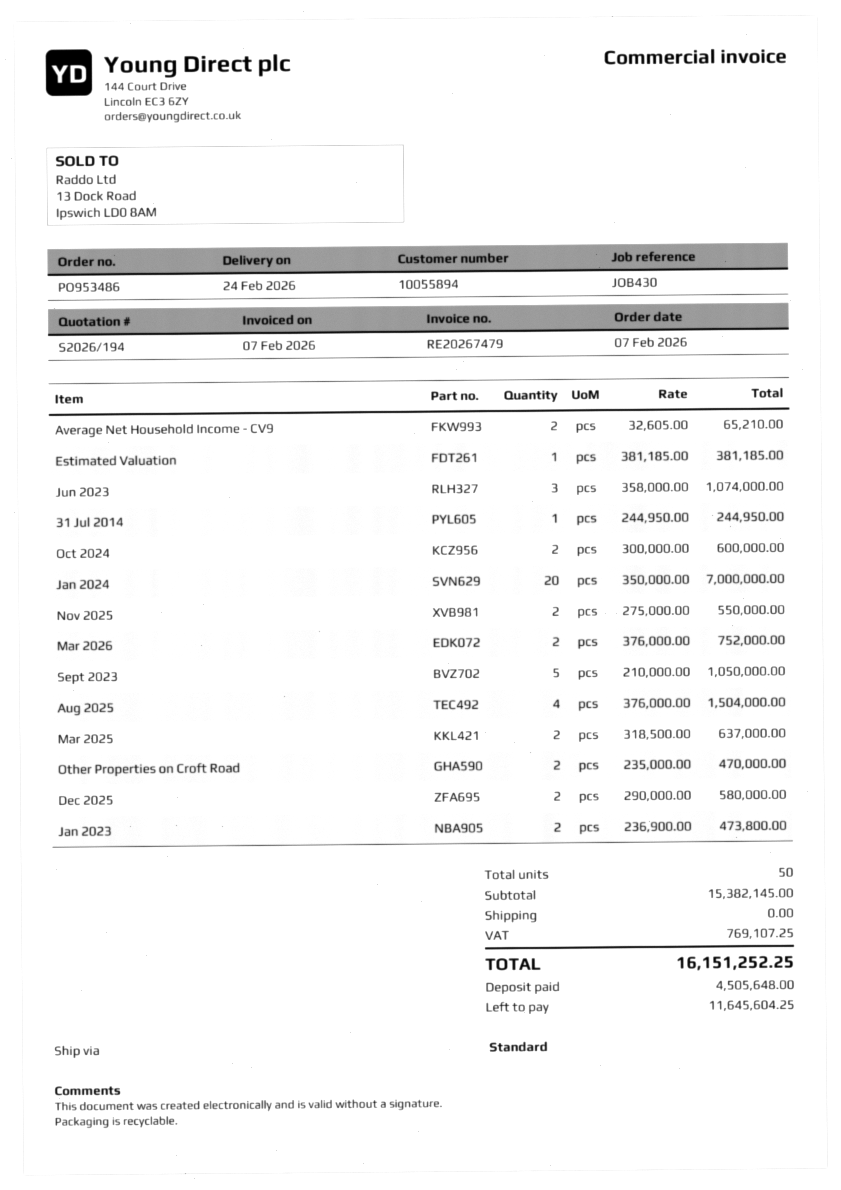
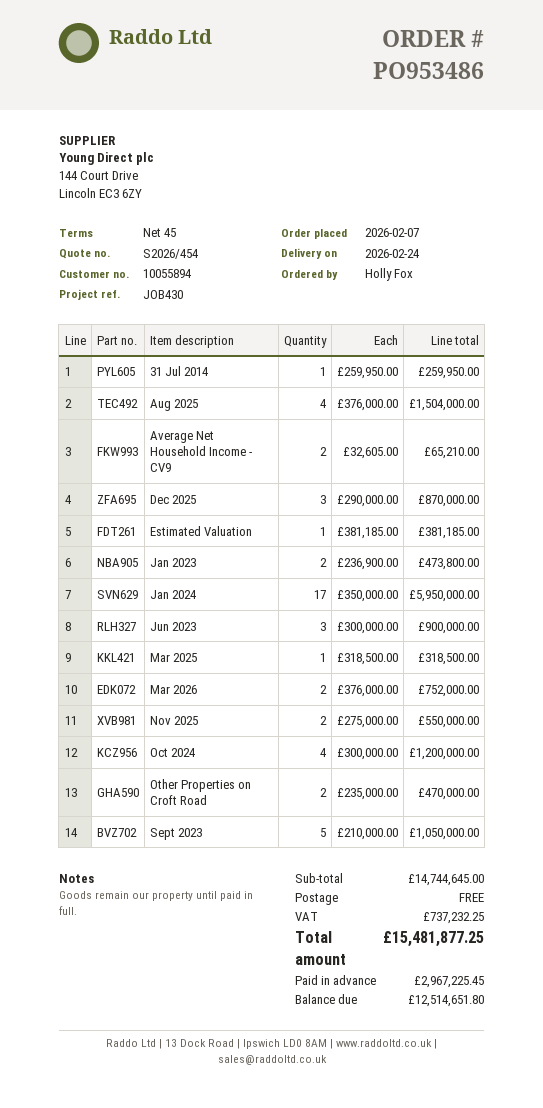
quote number: S2026/194 -> S2026/454
Jun 2023: 3 x 358000.00 = 1074000.00 -> 3 x 300000.00 = 900000.00
31 Jul 2014: 1 x 244950.00 = 244950.00 -> 1 x 259950.00 = 259950.00
Oct 2024: 2 x 300000.00 = 600000.00 -> 4 x 300000.00 = 1200000.00
Jan 2024: 20 x 350000.00 = 7000000.00 -> 17 x 350000.00 = 5950000.00
Mar 2025: 2 x 318500.00 = 637000.00 -> 1 x 318500.00 = 318500.00
Dec 2025: 2 x 290000.00 = 580000.00 -> 3 x 290000.00 = 870000.00
subtotal: 15382145.00 -> 14744645.00
tax: 769107.25 -> 737232.25
total: 16151252.25 -> 15481877.25
deposit: 4505648.00 -> 2967225.45
balance: 11645604.25 -> 12514651.80

